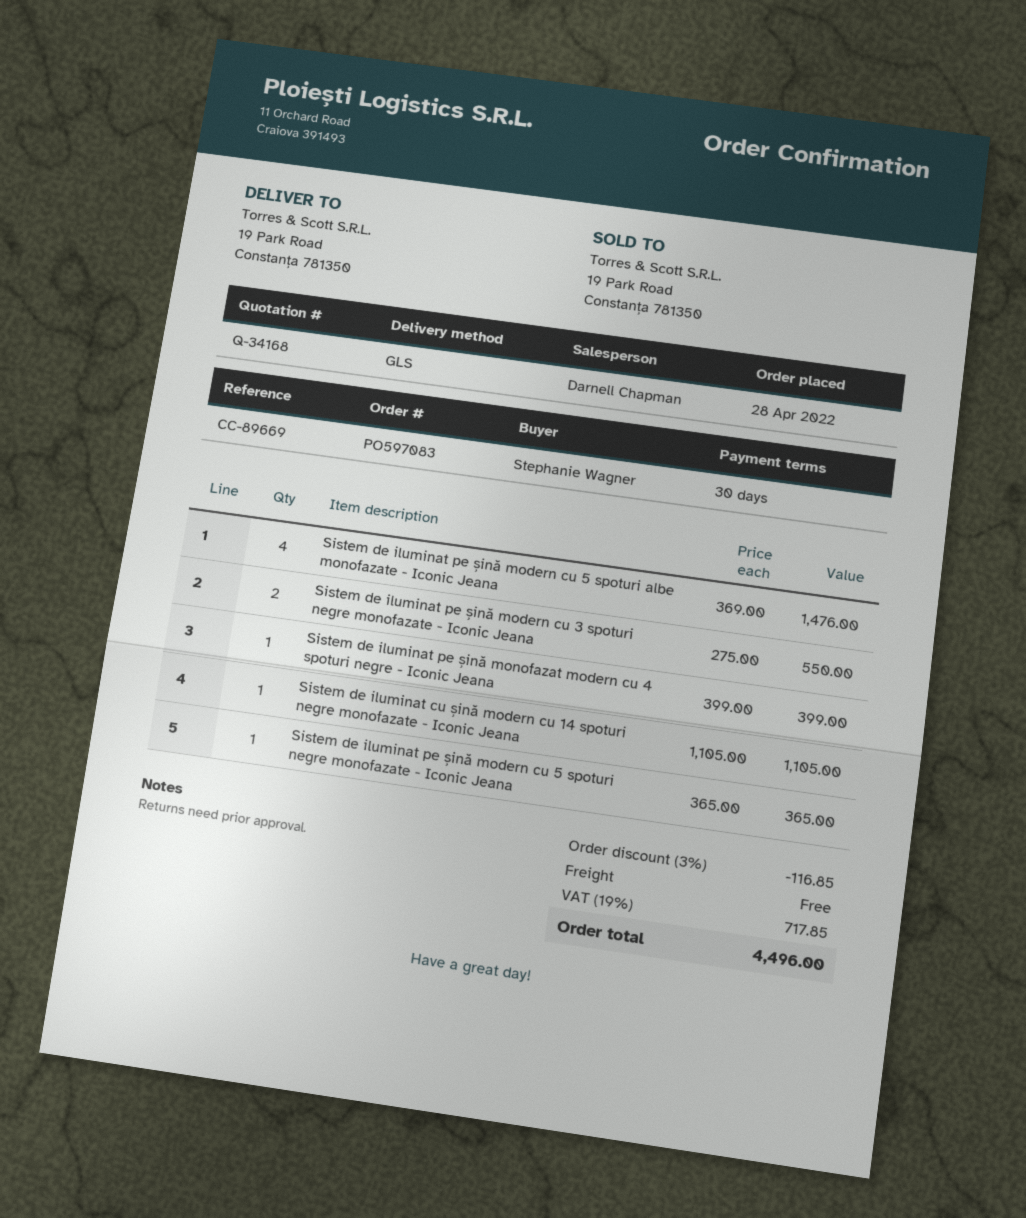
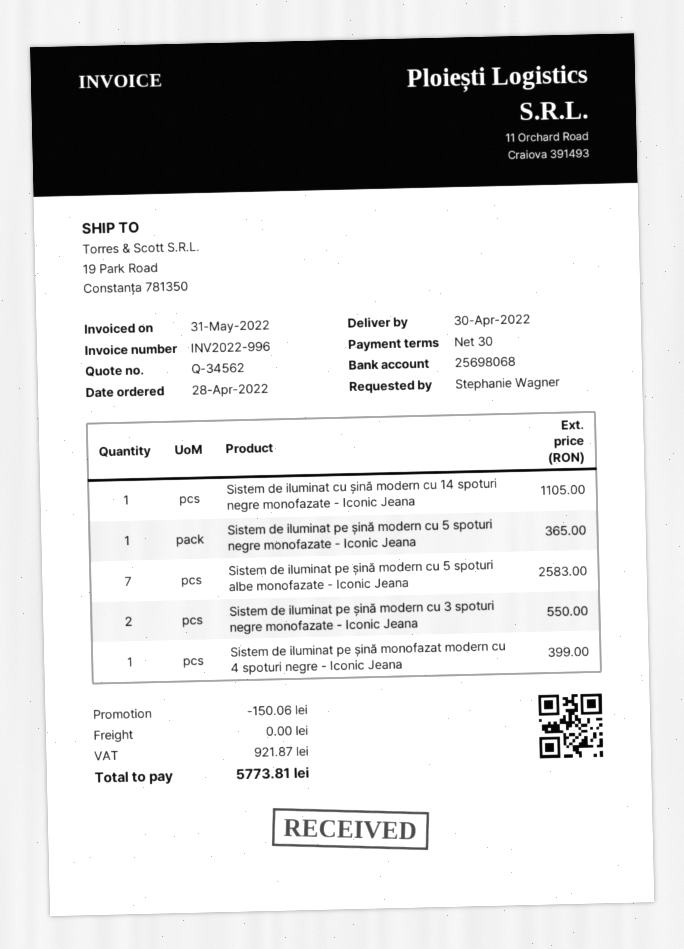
quote number: Q-34168 -> Q-34562
Sistem de iluminat pe șină modern cu 5 spoturi albe monofazate - Iconic Jeana: 4 for 1476.00 -> 7 for 2583.00
discount: 116.85 -> 150.06
tax: 717.85 -> 921.87
total: 4496.00 -> 5773.81

